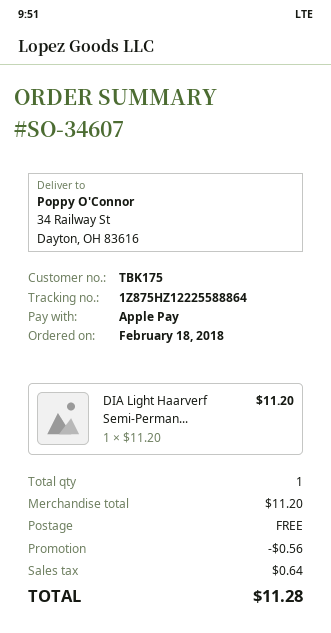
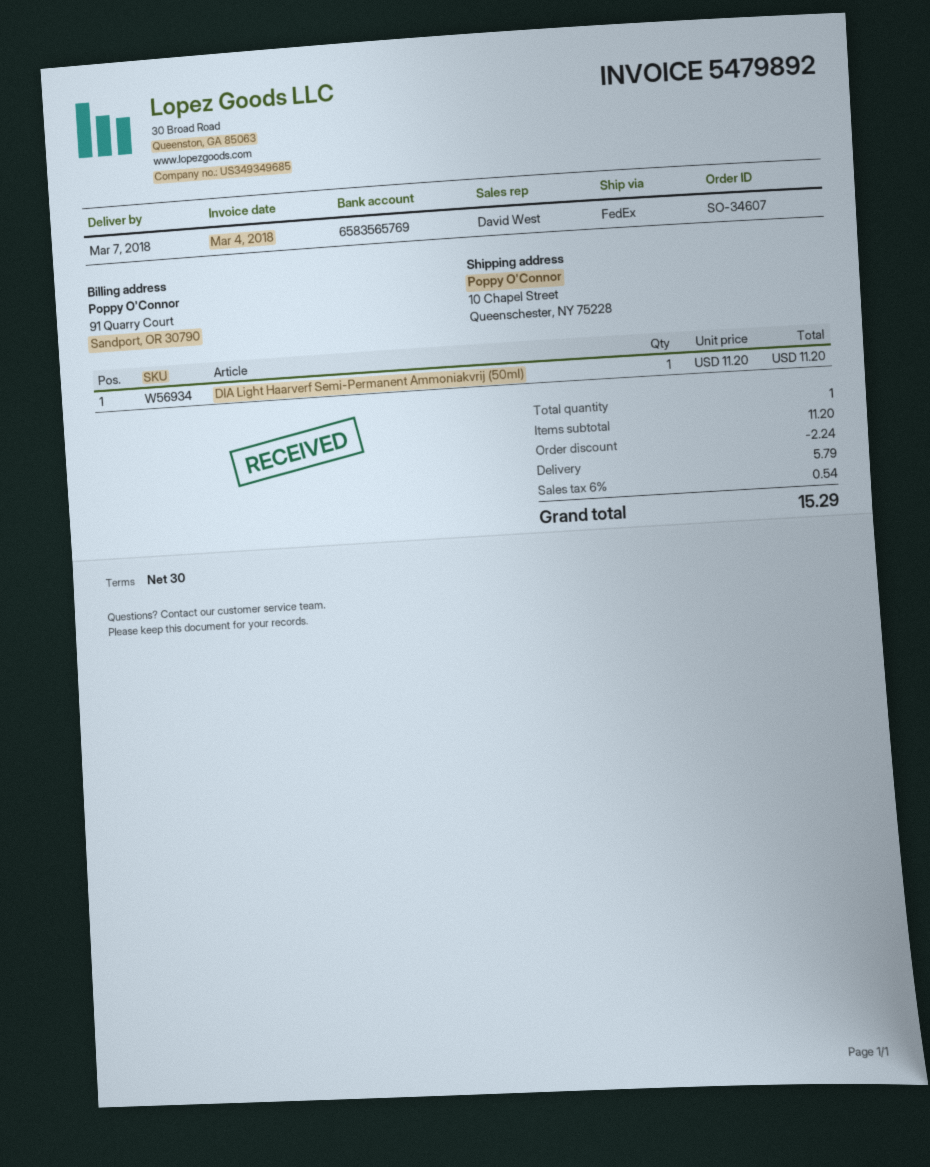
ship to: 34 Railway St, Dayton, OH 83616 -> 10 Chapel Street, Queenschester, NY 75228
discount: 0.56 -> 2.24
shipping: 0.00 -> 5.79
tax: 0.64 -> 0.54
total: 11.28 -> 15.29

